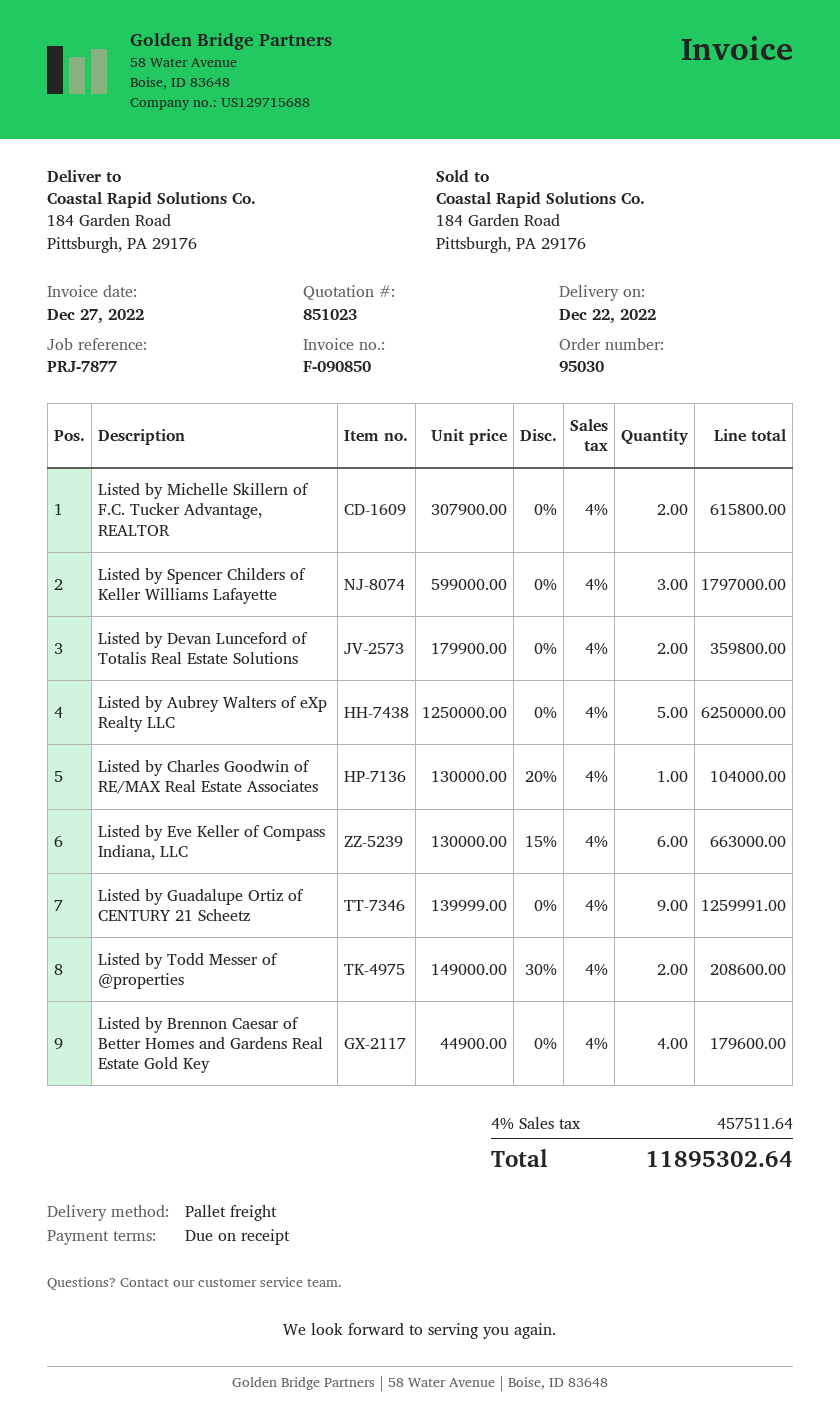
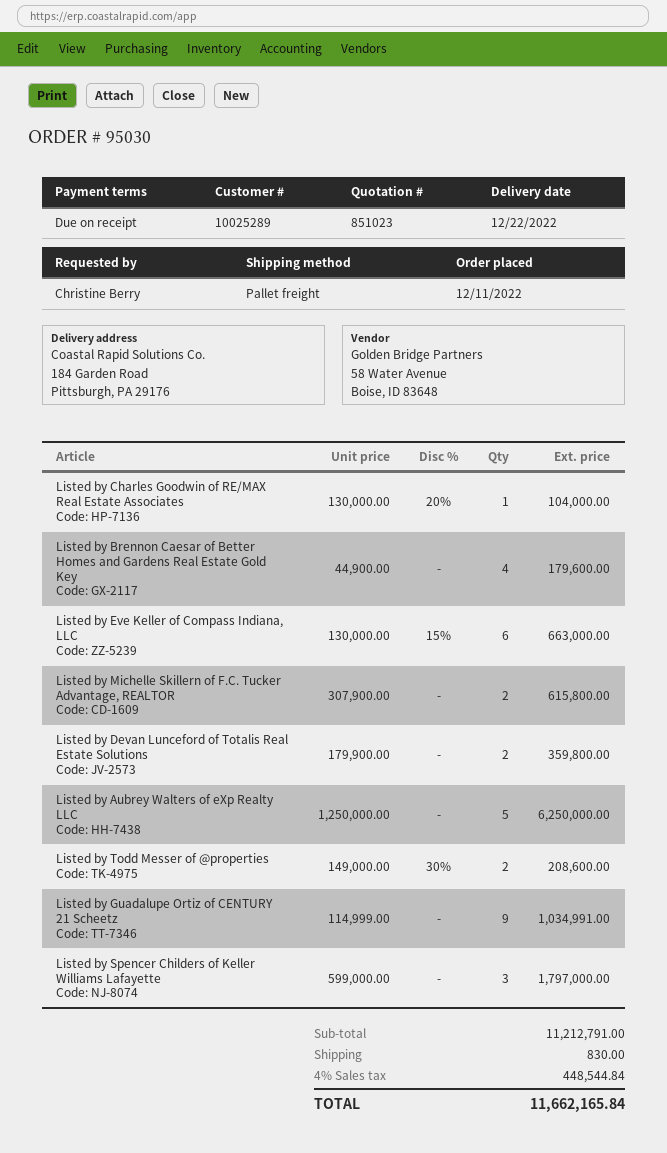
Listed by Guadalupe Ortiz of CENTURY 21 Scheetz: 9 x 139999.00 = 1259991.00 -> 9 x 114999.00 = 1034991.00
shipping: none -> 830.00
tax: 4% = 457511.64 -> 4% = 448544.84
total: 11895302.64 -> 11662165.84

